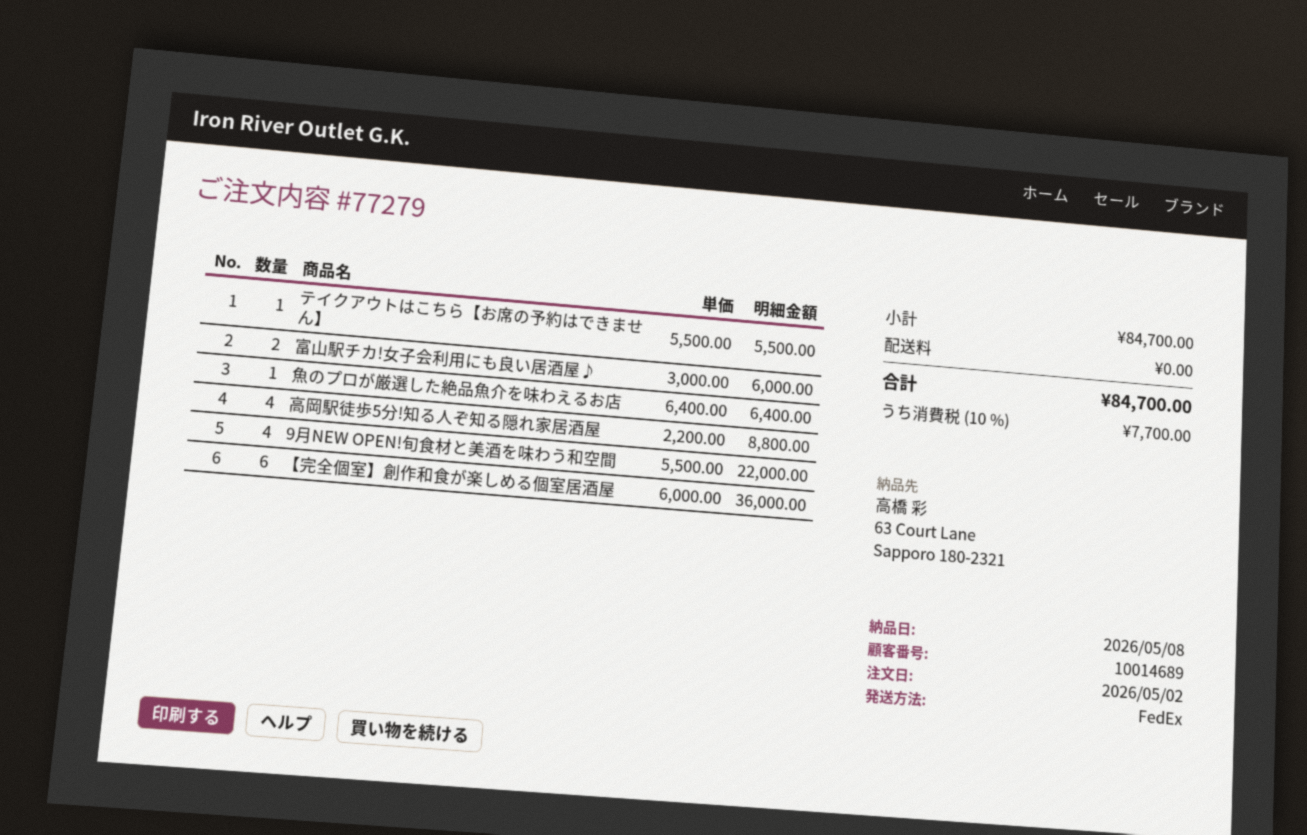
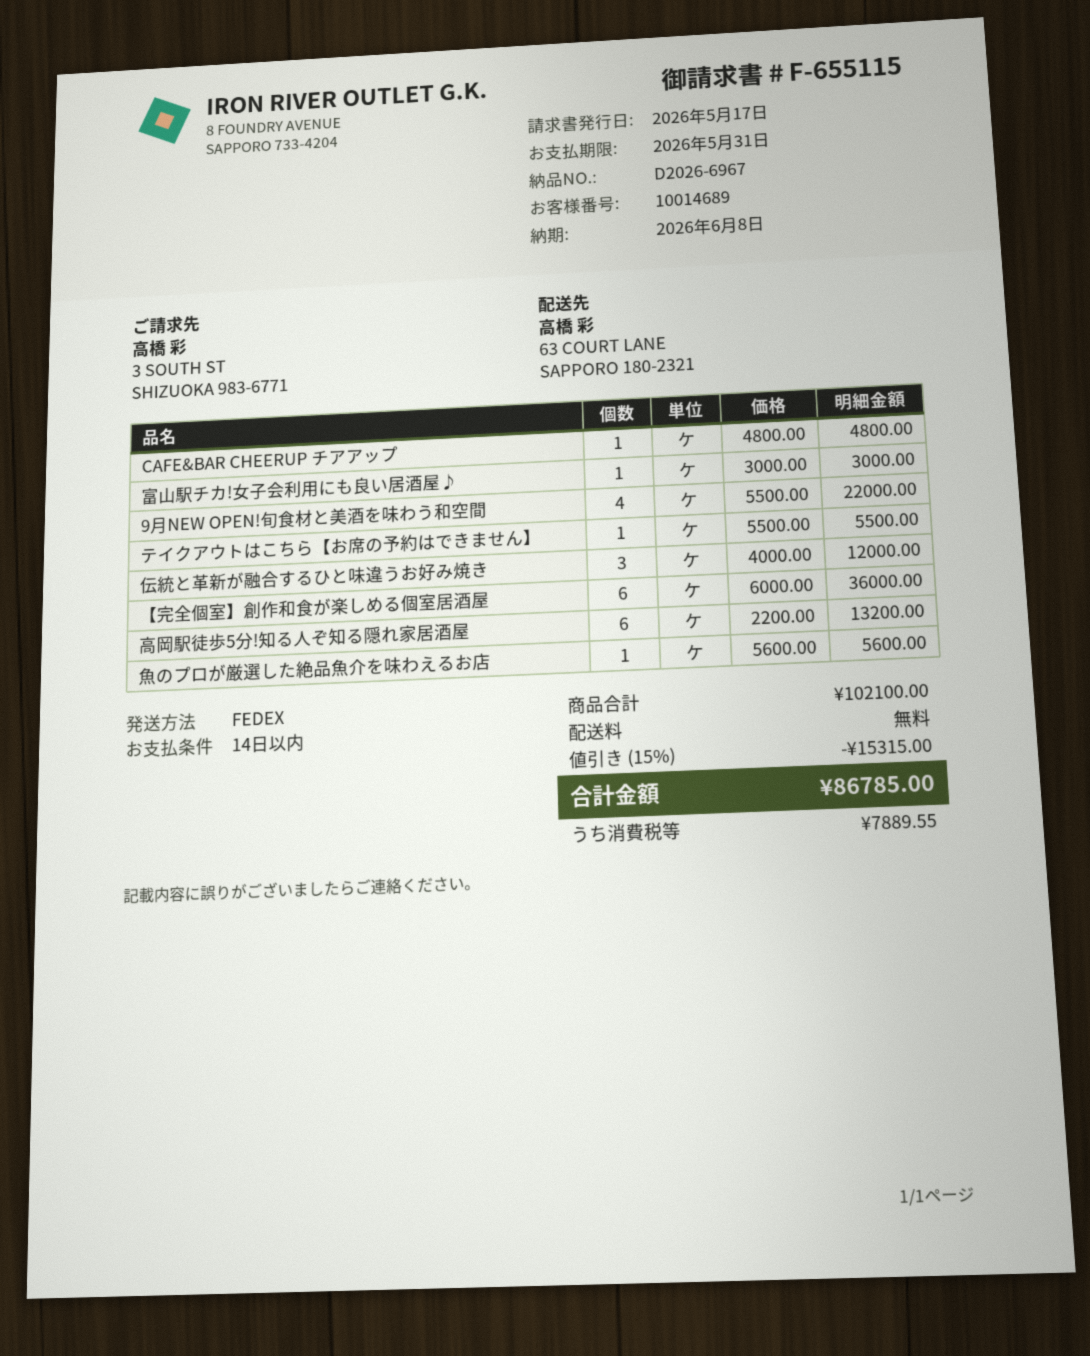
delivery date: 2026-05-08 -> 2026-06-08
富山駅チカ!女子会利用にも良い居酒屋♪: 2 x 3000.00 = 6000.00 -> 1 x 3000.00 = 3000.00
魚のプロが厳選した絶品魚介を味わえるお店: 1 x 6400.00 = 6400.00 -> 1 x 5600.00 = 5600.00
高岡駅徒歩5分!知る人ぞ知る隠れ家居酒屋: 4 x 2200.00 = 8800.00 -> 6 x 2200.00 = 13200.00
CAFE&BAR CHEERUP チアアップ: none -> 1 x 4800.00 = 4800.00
伝統と革新が融合するひと味違うお好み焼き: none -> 3 x 4000.00 = 12000.00
subtotal: 84700.00 -> 102100.00
discount: none -> 15% = 15315.00
tax: 7700.00 -> 7889.55
total: 84700.00 -> 86785.00

